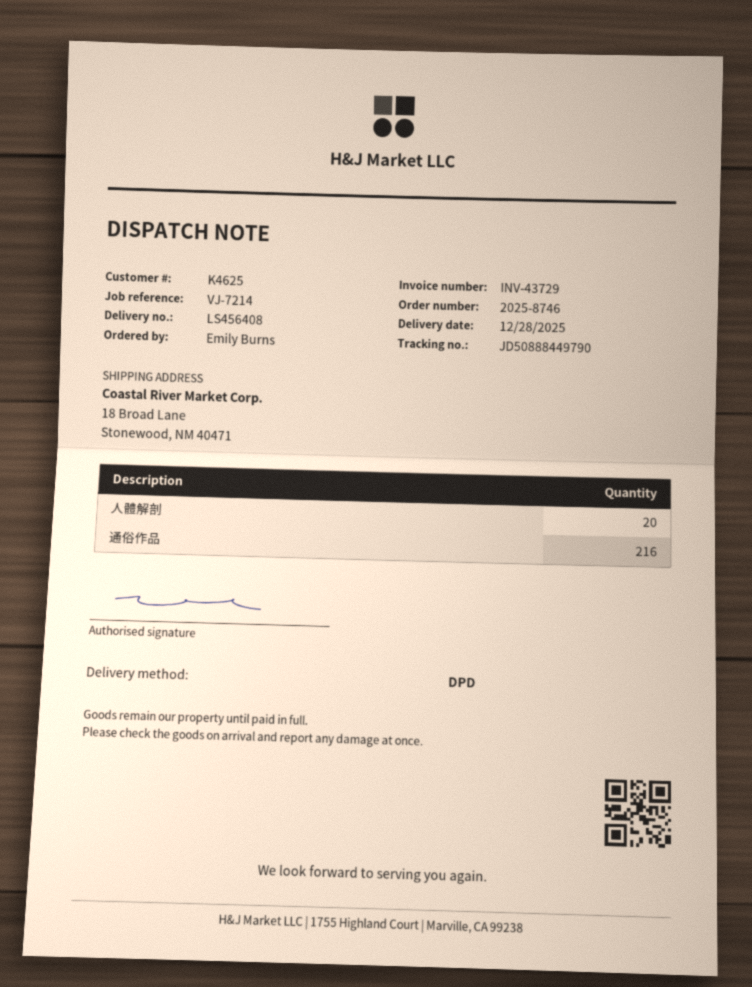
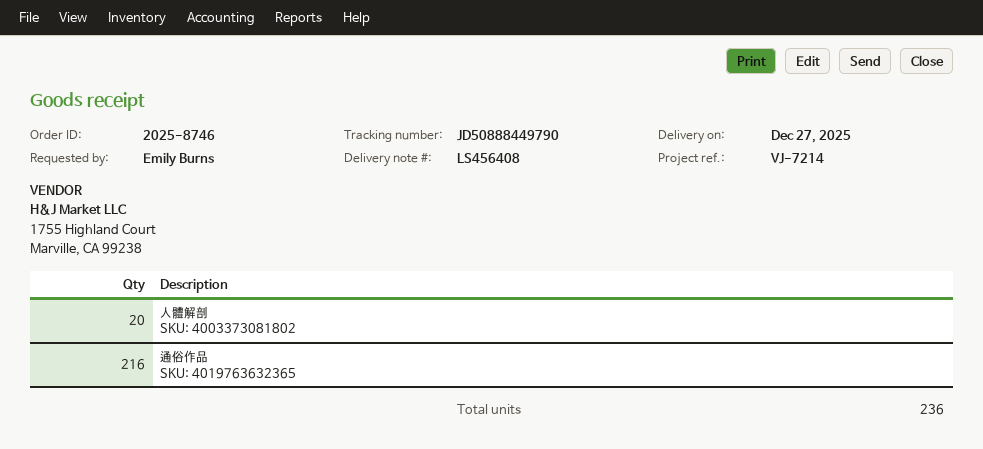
delivery date: 2025-12-28 -> 2025-12-27

